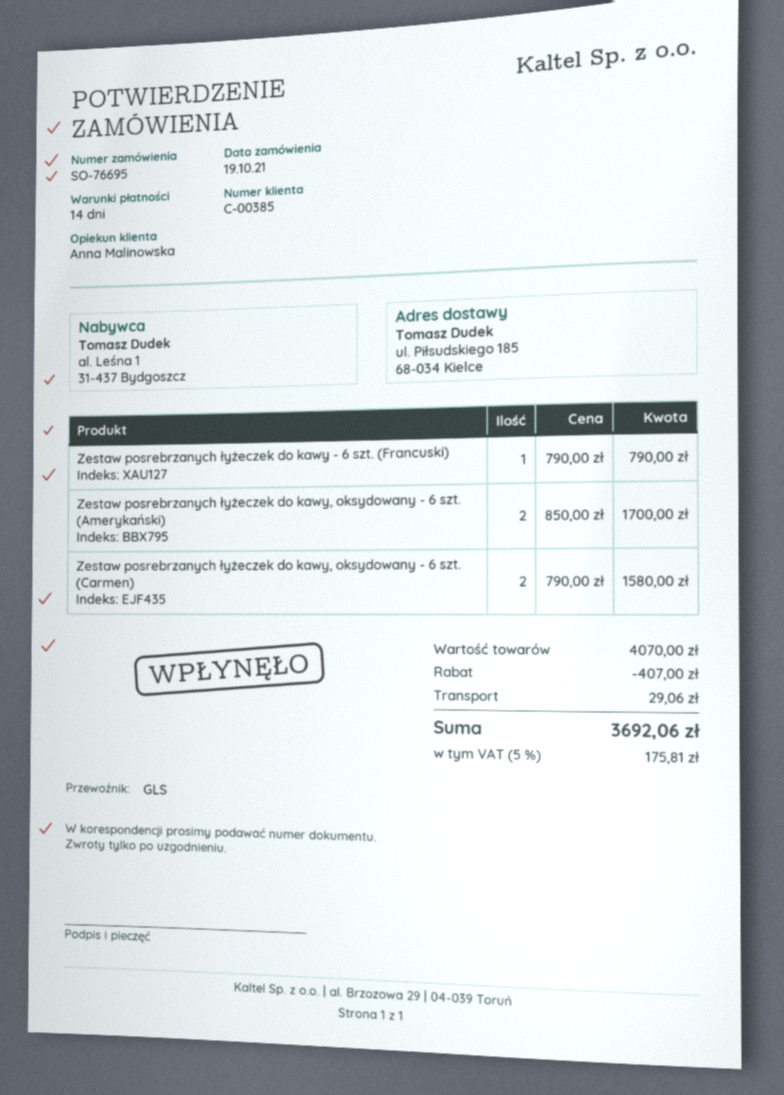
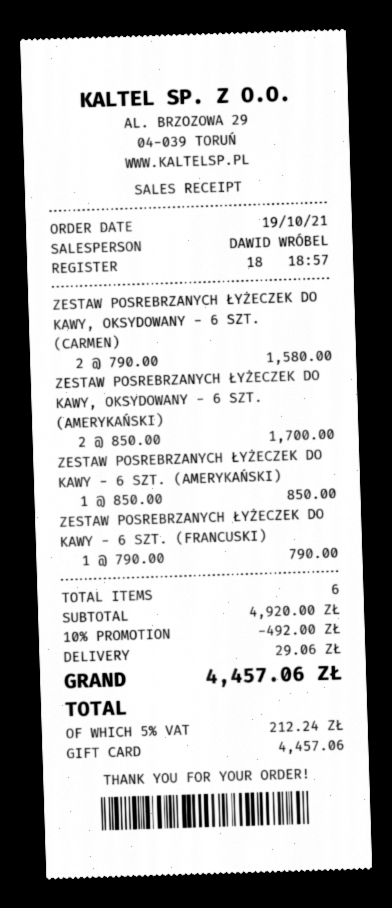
sales rep: Anna Malinowska -> DAWID WRÓBEL
ZESTAW POSREBRZANYCH ŁYŻECZEK DO KAWY - 6 SZT. (AMERYKAŃSKI): none -> 1 x 850.00 = 850.00
subtotal: 4070.00 -> 4920.00
discount: 407.00 -> 492.00
tax: 5% = 175.81 -> 5% = 212.24
total: 3692.06 -> 4457.06

